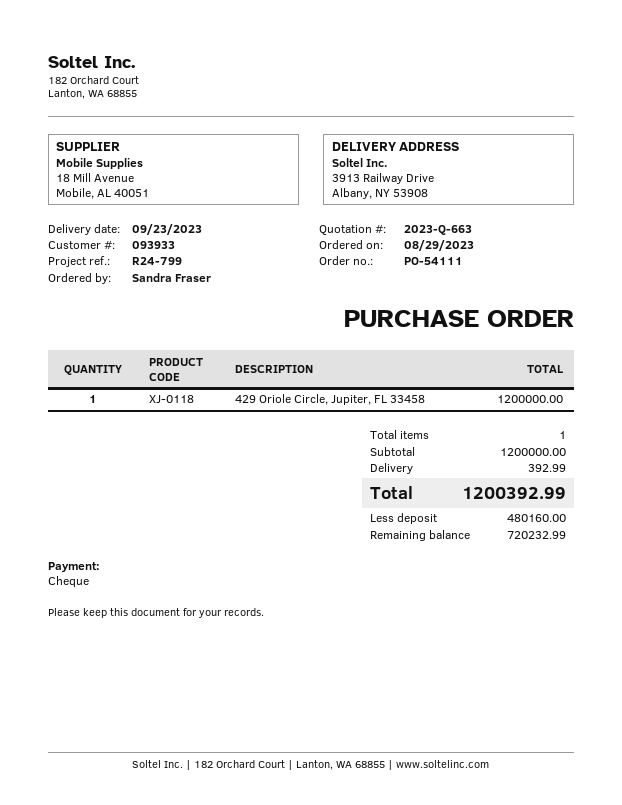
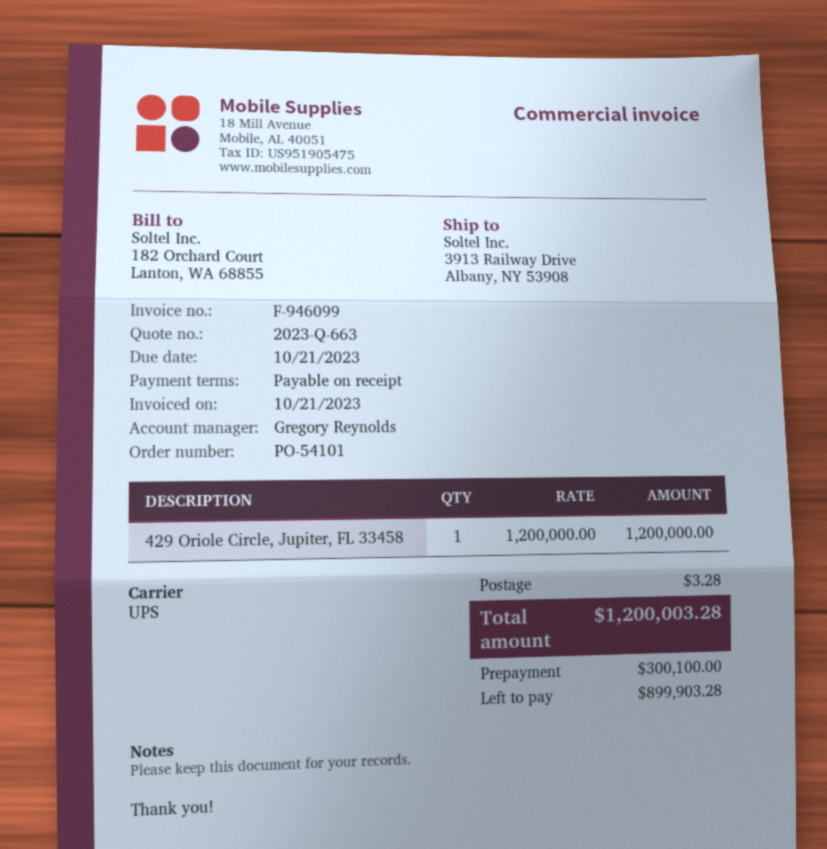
order number: PO-54111 -> PO-54101
shipping: 392.99 -> 3.28
total: 1200392.99 -> 1200003.28
deposit: 480160.00 -> 300100.00
balance: 720232.99 -> 899903.28

